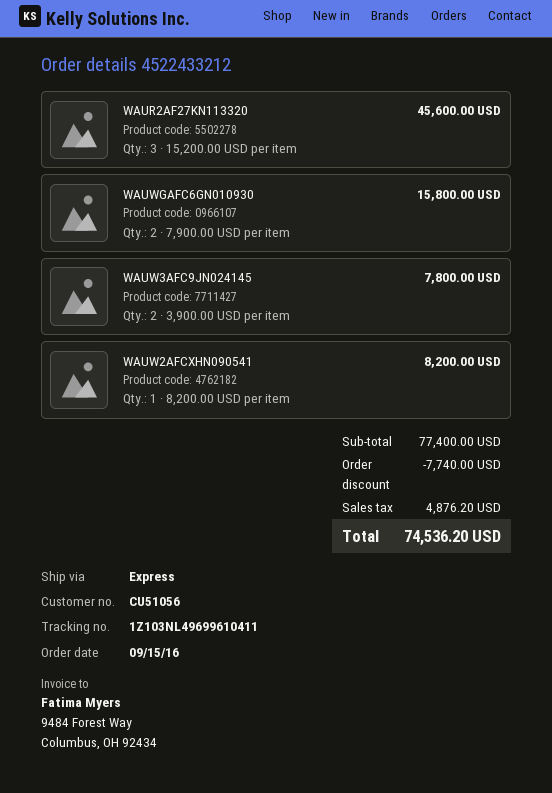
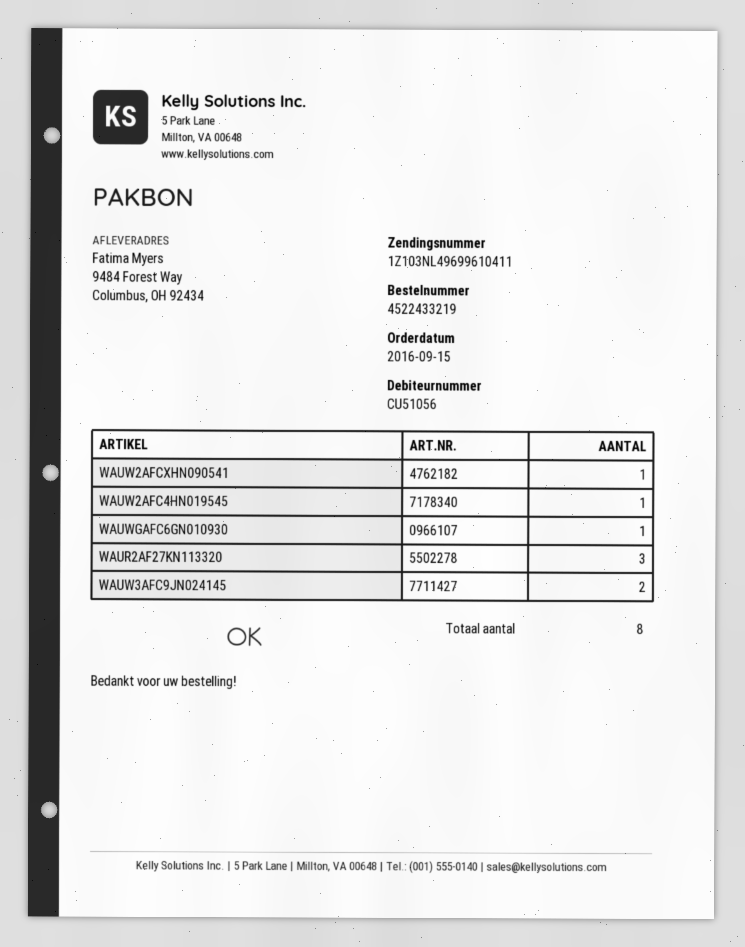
order number: 4522433212 -> 4522433219
WAUWGAFC6GN010930: 2 -> 1
WAUW2AFC4HN019545: none -> 1

